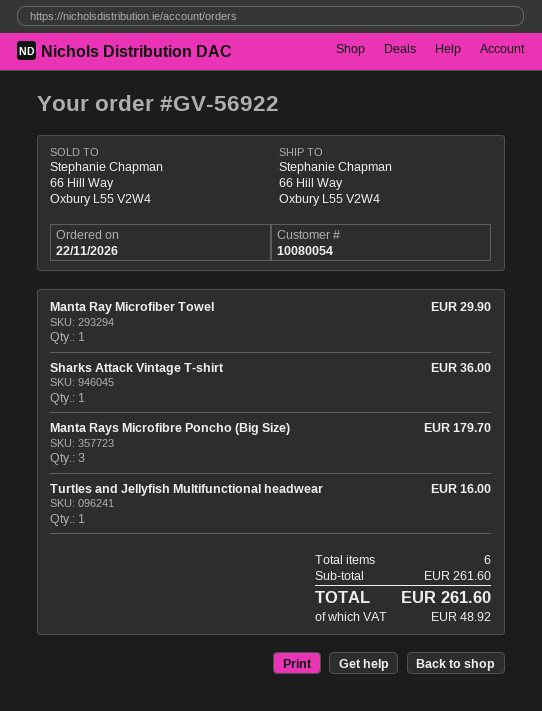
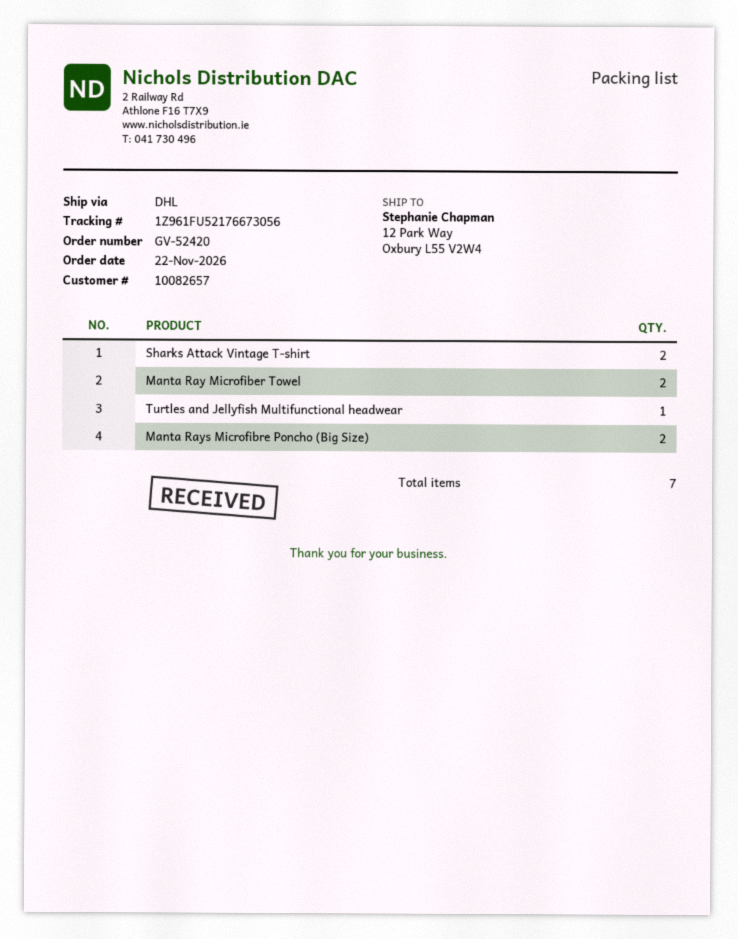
order number: GV-56922 -> GV-52420
customer number: 10080054 -> 10082657
ship to: 66 Hill Way, Oxbury L55 V2W4 -> 12 Park Way, Oxbury L55 V2W4
Manta Ray Microfiber Towel: 1 -> 2
Sharks Attack Vintage T-shirt: 1 -> 2
Manta Rays Microfibre Poncho (Big Size): 3 -> 2
total quantity: 6 -> 7

